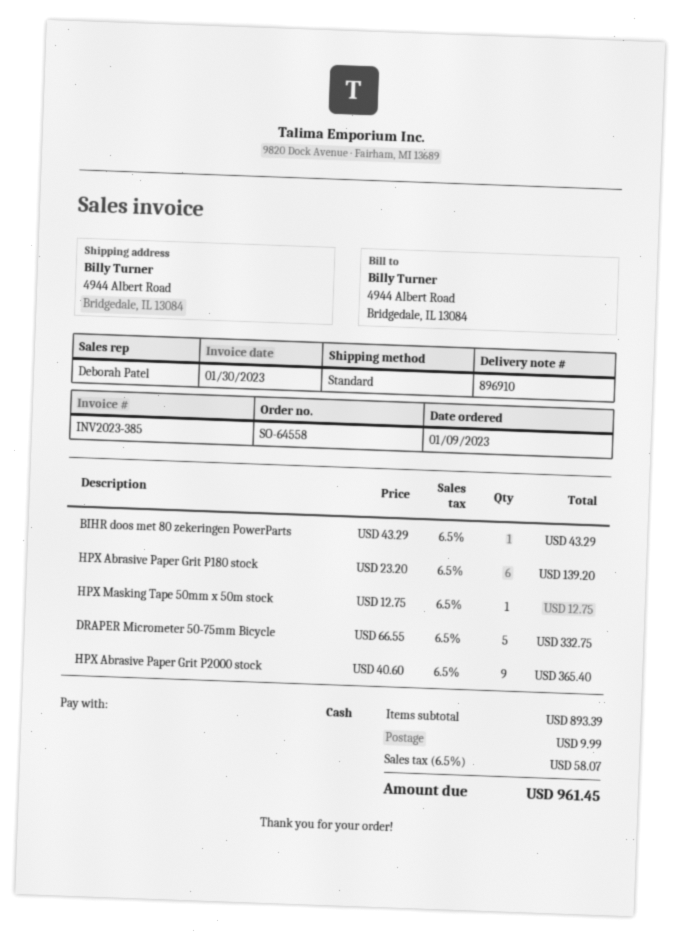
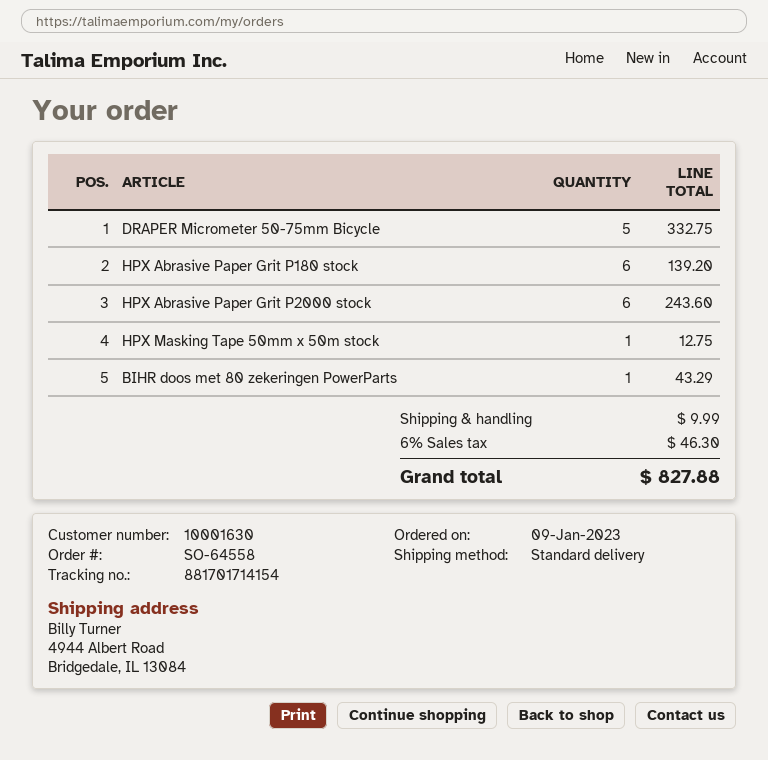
HPX Abrasive Paper Grit P2000 stock: 9 for 365.40 -> 6 for 243.60
tax: 6.5% = 58.07 -> 6% = 46.30
total: 961.45 -> 827.88

